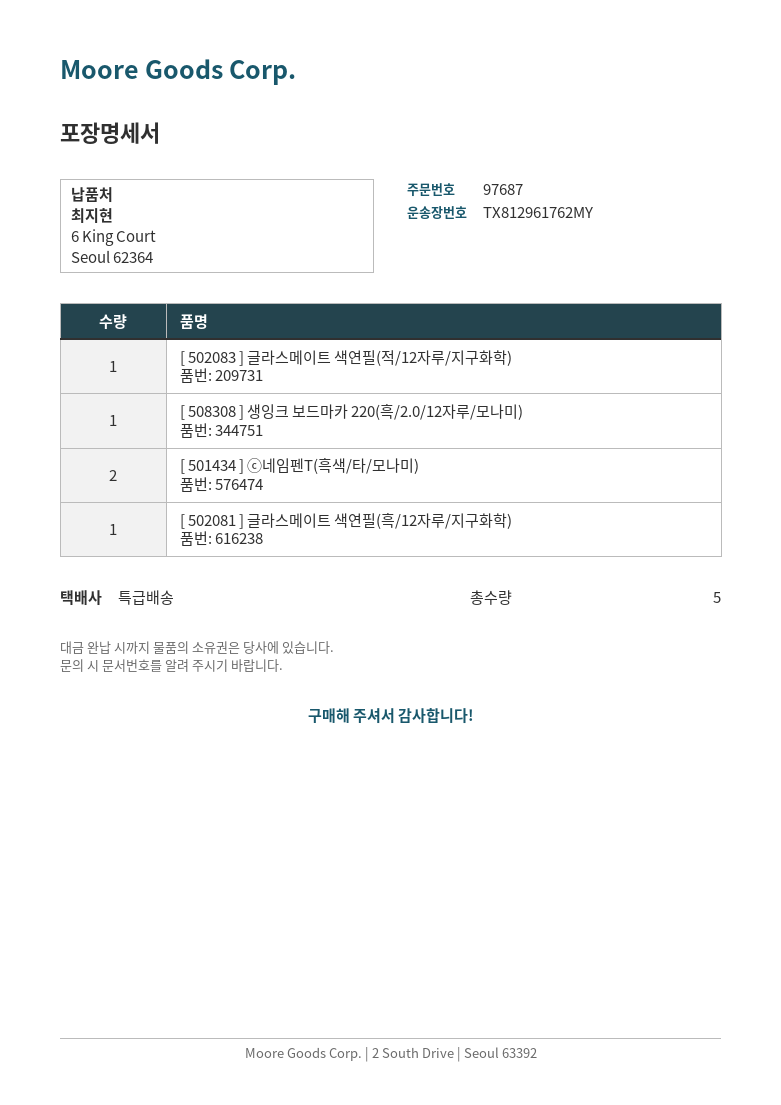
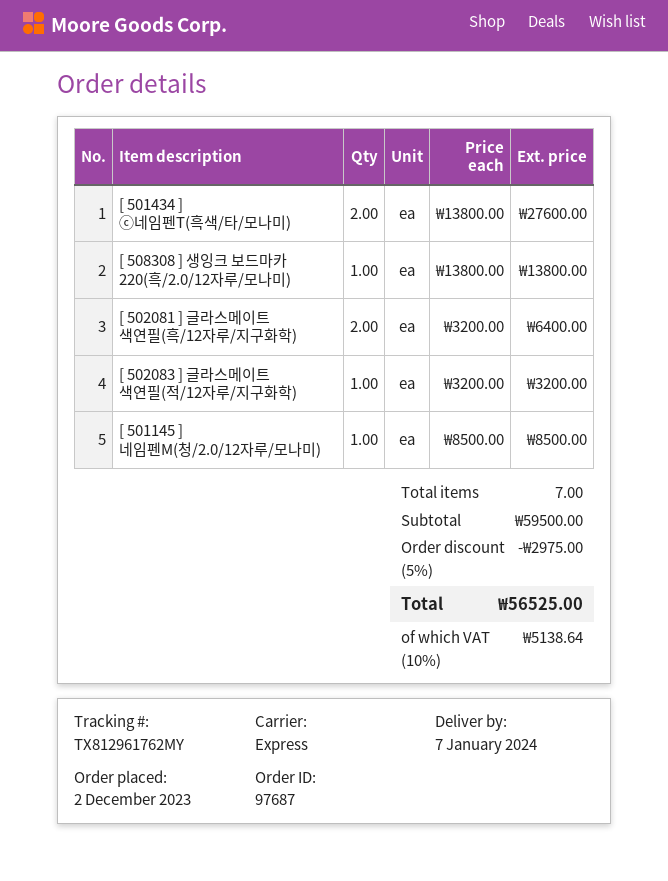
[ 502081 ] 글라스메이트 색연필(흑/12자루/지구화학): 1 -> 2
[ 501145 ] 네임펜M(청/2.0/12자루/모나미): none -> 1
total quantity: 5 -> 7

